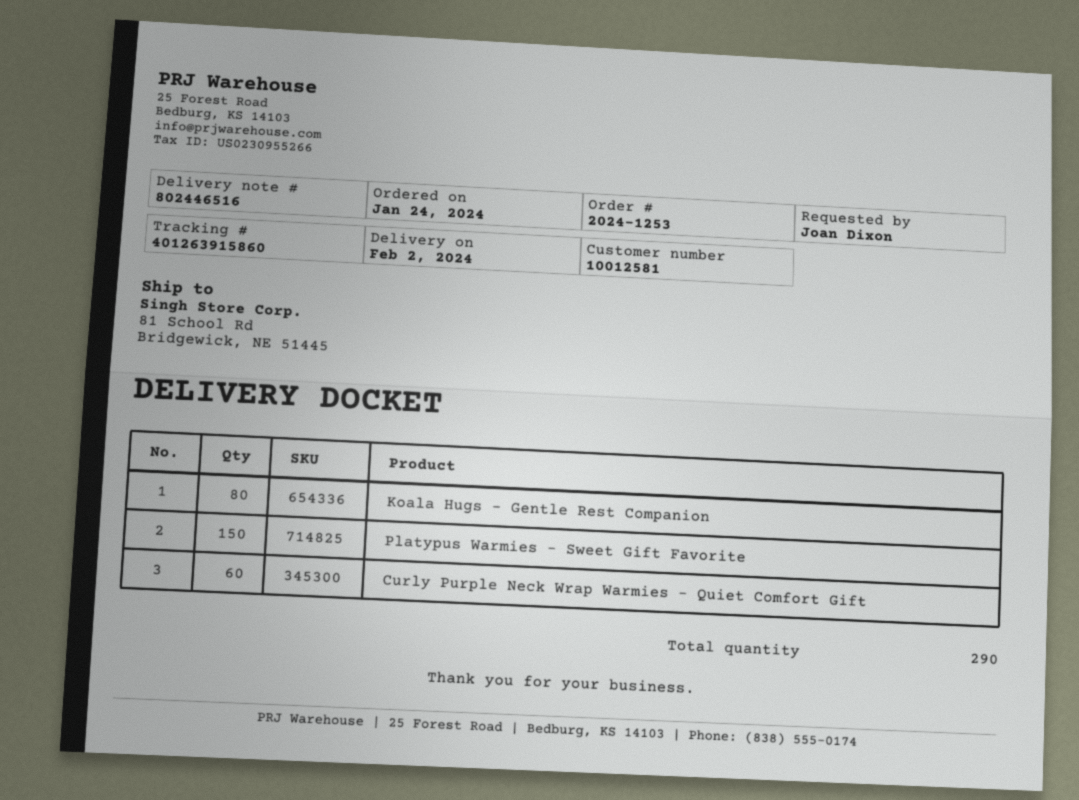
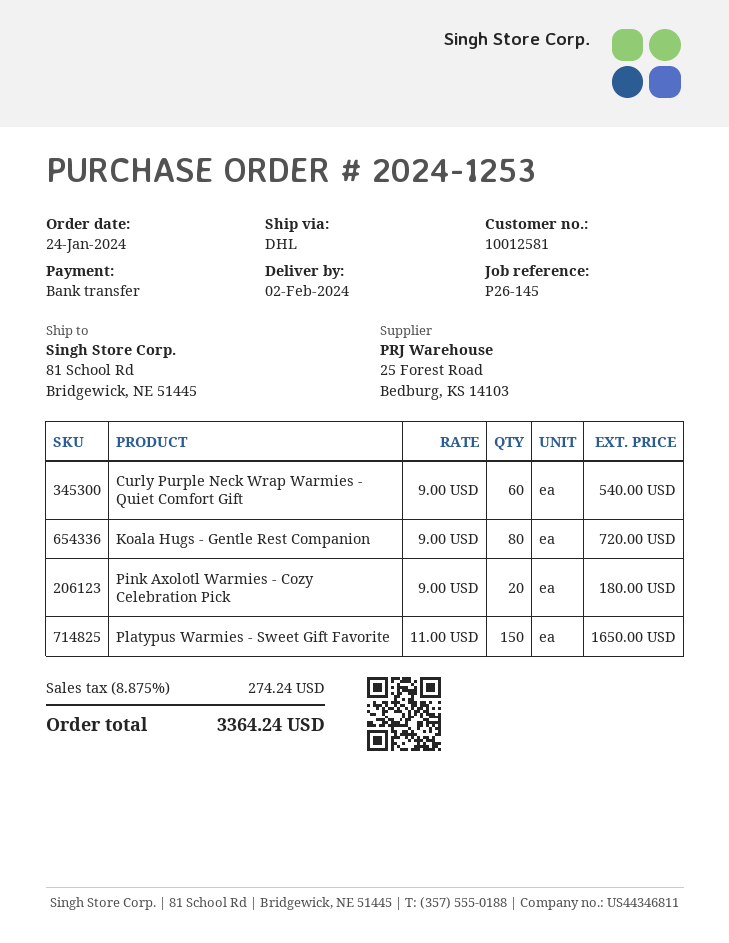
Pink Axolotl Warmies - Cozy Celebration Pick: none -> 20

